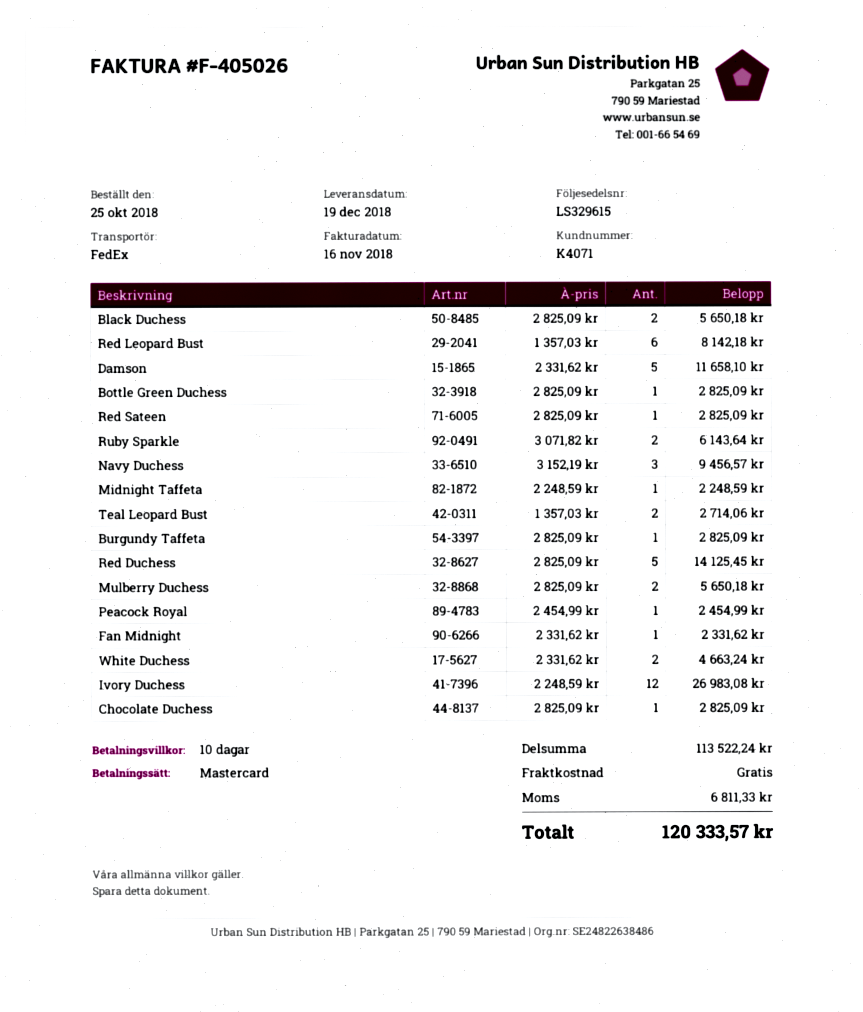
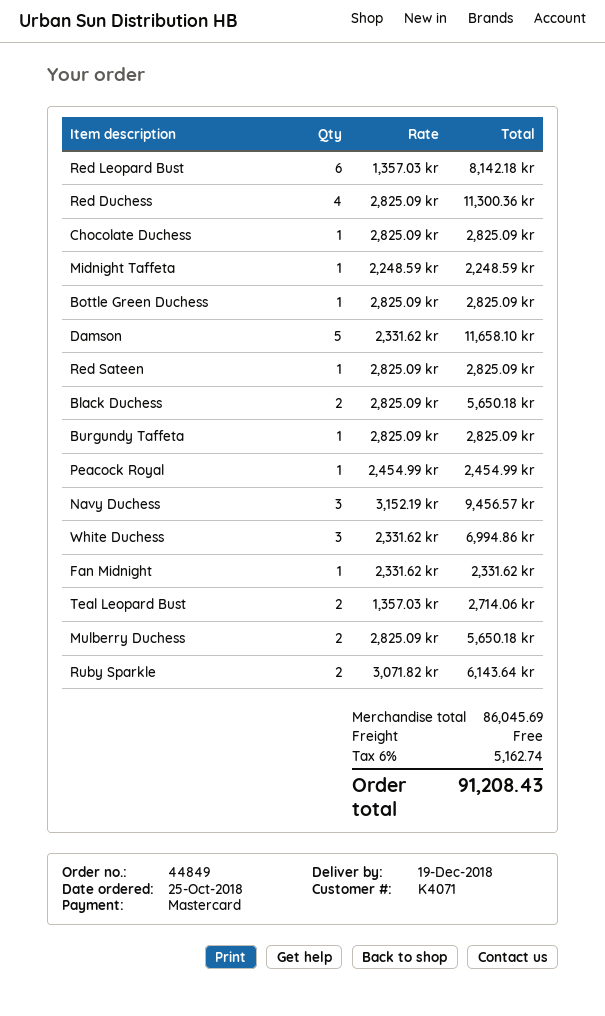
Red Duchess: 5 x 2825.09 = 14125.45 -> 4 x 2825.09 = 11300.36
White Duchess: 2 x 2331.62 = 4663.24 -> 3 x 2331.62 = 6994.86
Ivory Duchess: 12 x 2248.59 = 26983.08 -> none
subtotal: 113522.24 -> 86045.69
tax: 6811.33 -> 5162.74
total: 120333.57 -> 91208.43

